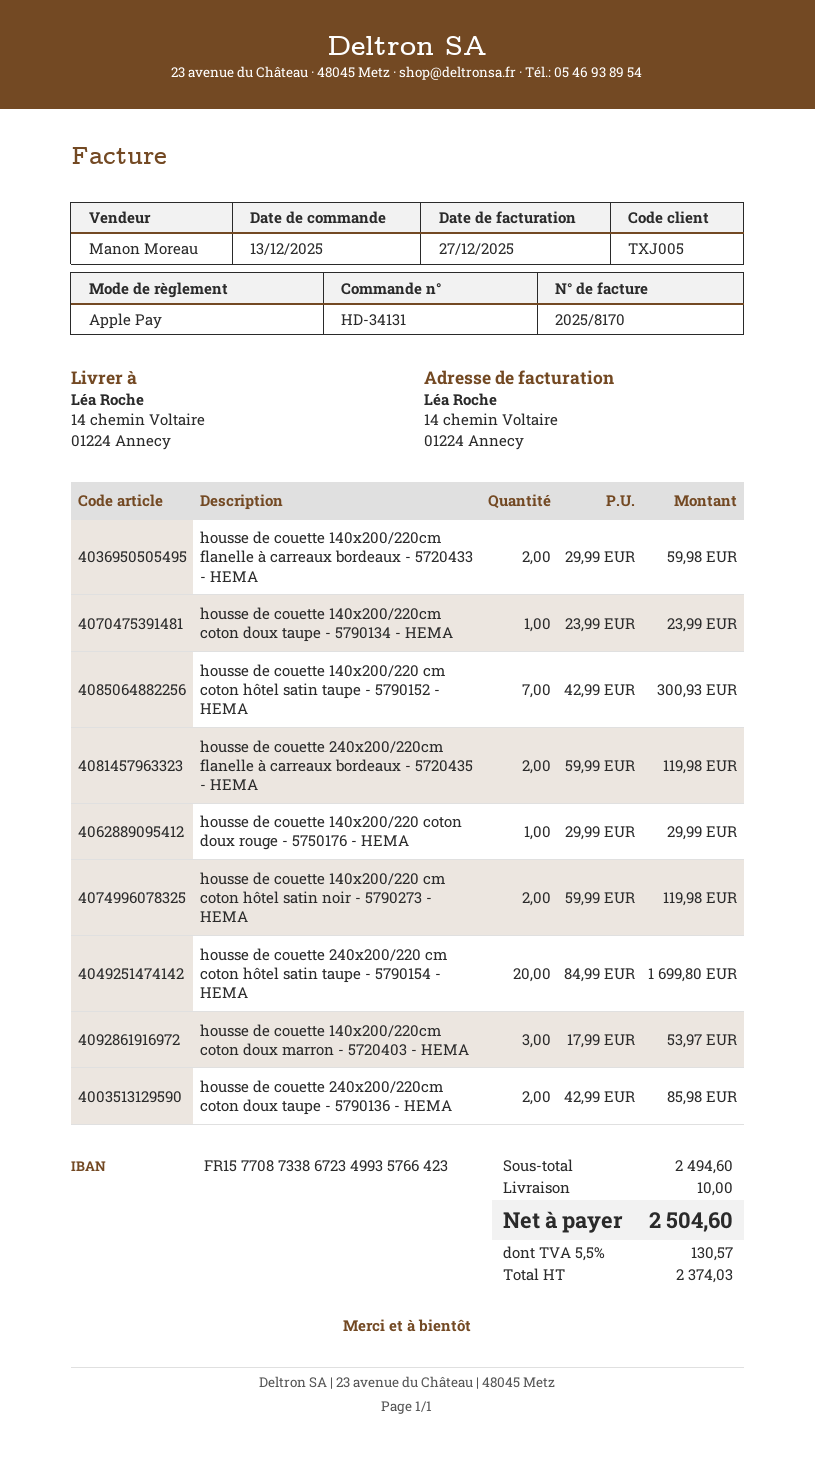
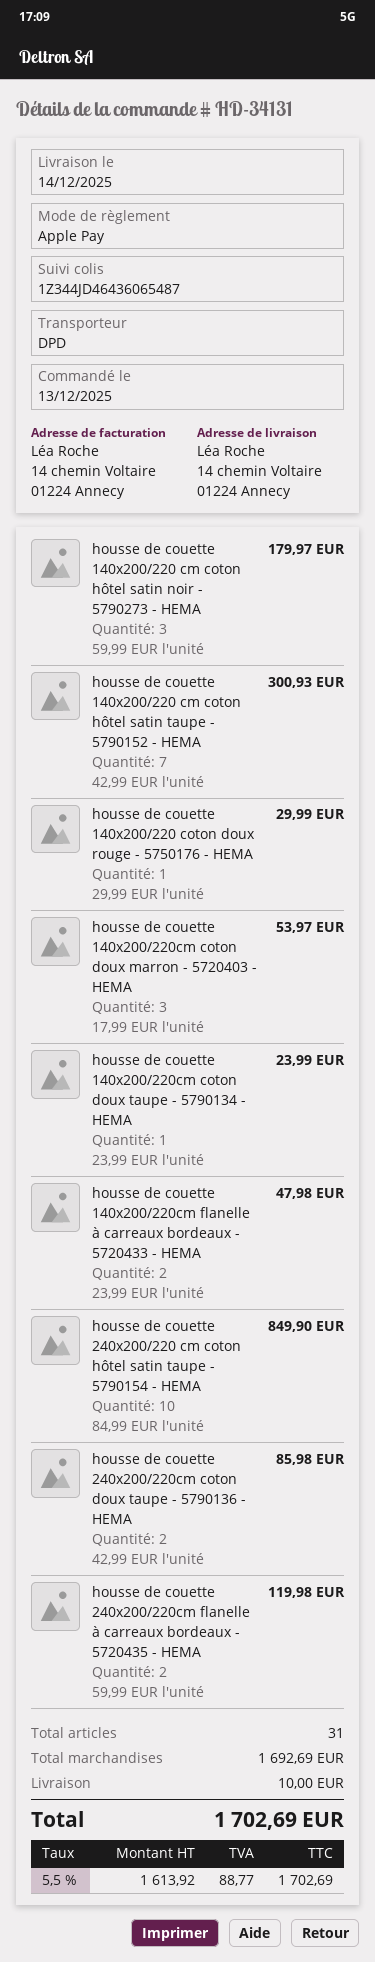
housse de couette 140x200/220cm flanelle à carreaux bordeaux - 5720433 - HEMA: 2 x 29.99 = 59.98 -> 2 x 23.99 = 47.98
housse de couette 140x200/220 cm coton hôtel satin noir - 5790273 - HEMA: 2 x 59.99 = 119.98 -> 3 x 59.99 = 179.97
housse de couette 240x200/220 cm coton hôtel satin taupe - 5790154 - HEMA: 20 x 84.99 = 1699.80 -> 10 x 84.99 = 849.90
subtotal: 2494.60 -> 1692.69
net: 2374.03 -> 1613.92
tax: 5.5% = 130.57 -> 5.5% = 88.77
total: 2504.60 -> 1702.69

